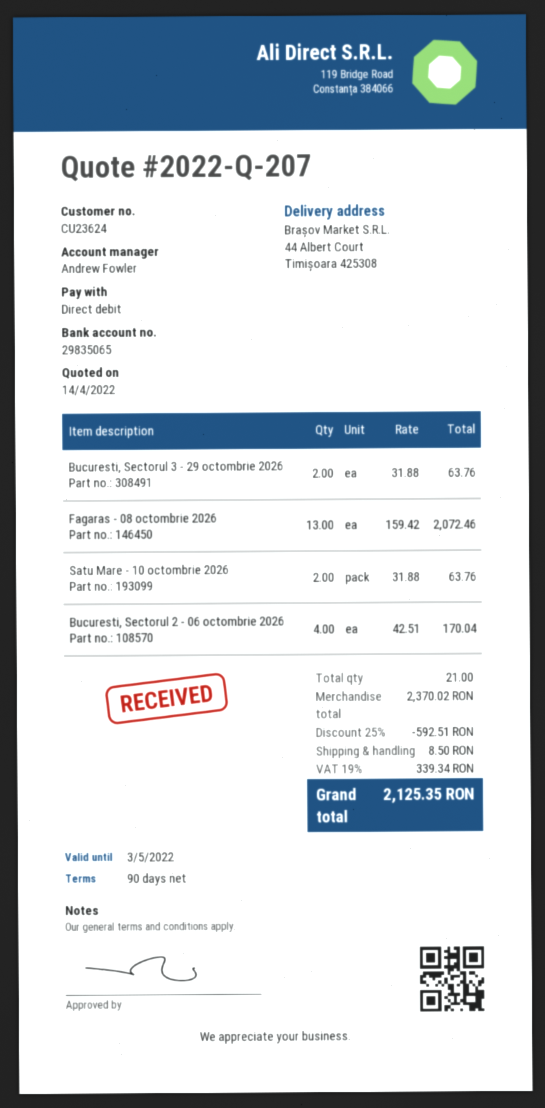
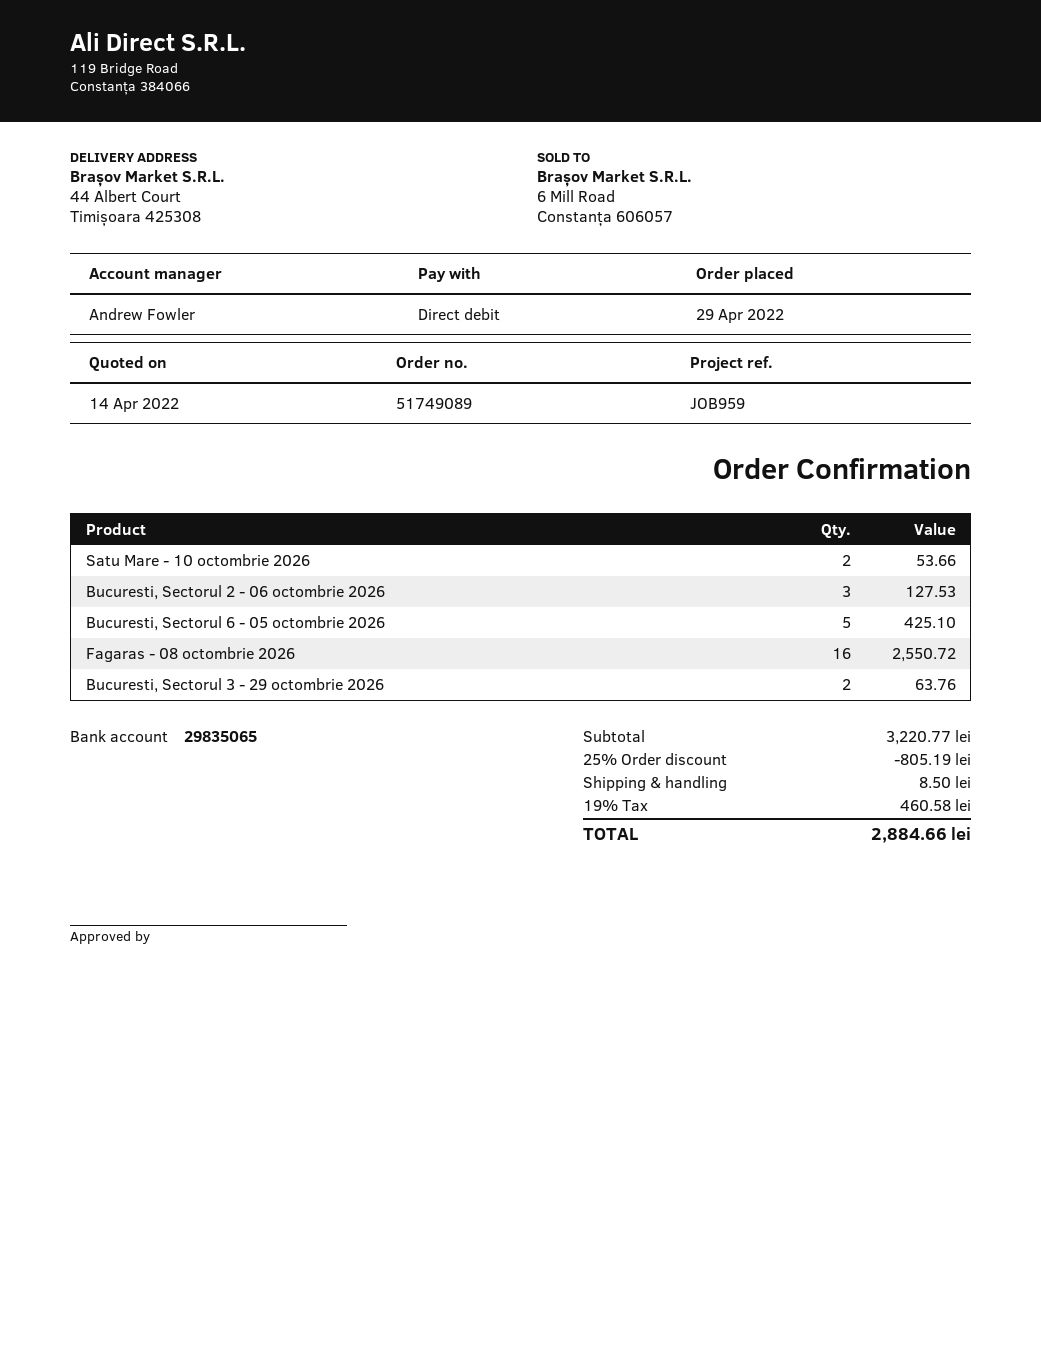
Fagaras - 08 octombrie 2026: 13 for 2072.46 -> 16 for 2550.72
Satu Mare - 10 octombrie 2026: 2 for 63.76 -> 2 for 53.66
Bucuresti, Sectorul 2 - 06 octombrie 2026: 4 for 170.04 -> 3 for 127.53
Bucuresti, Sectorul 6 - 05 octombrie 2026: none -> 5 for 425.10
subtotal: 2370.02 -> 3220.77
discount: 25% = 592.51 -> 25% = 805.19
tax: 19% = 339.34 -> 19% = 460.58
total: 2125.35 -> 2884.66

